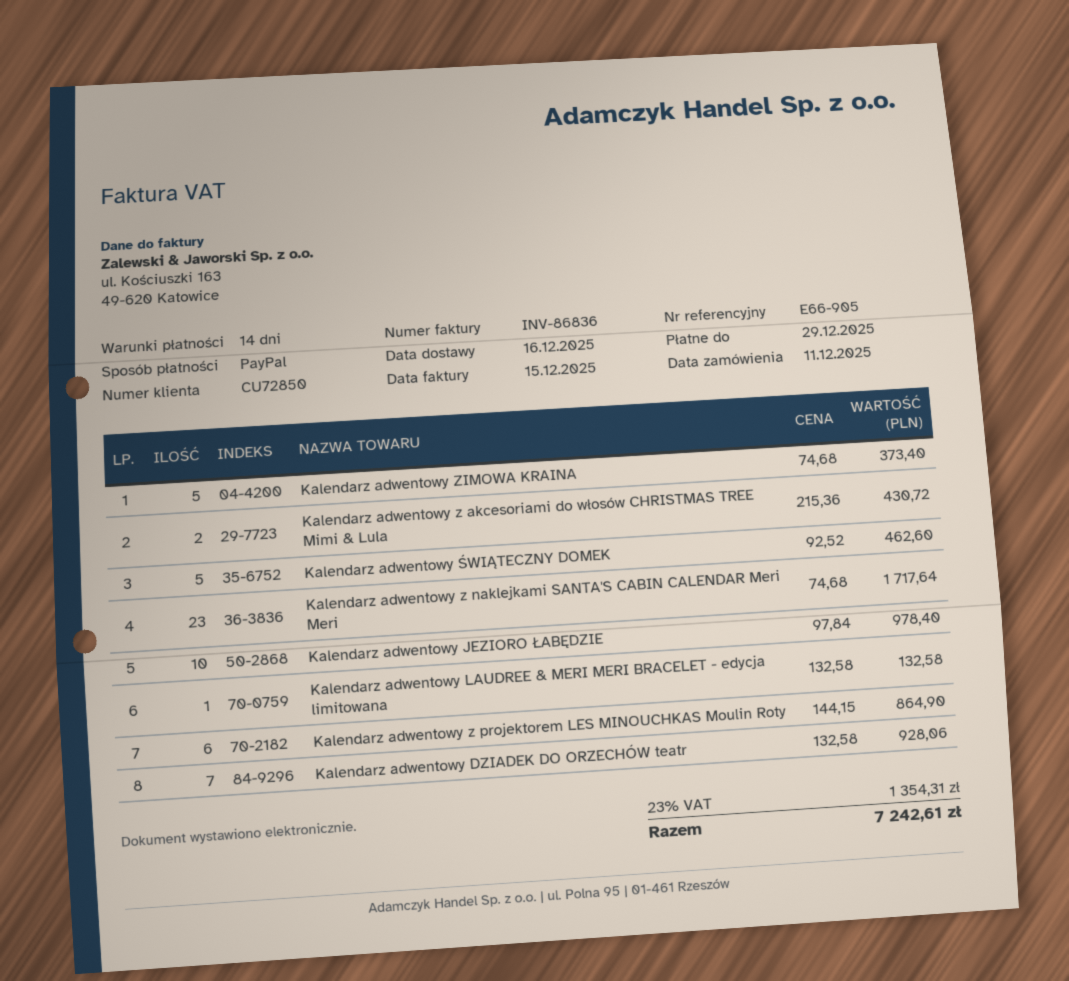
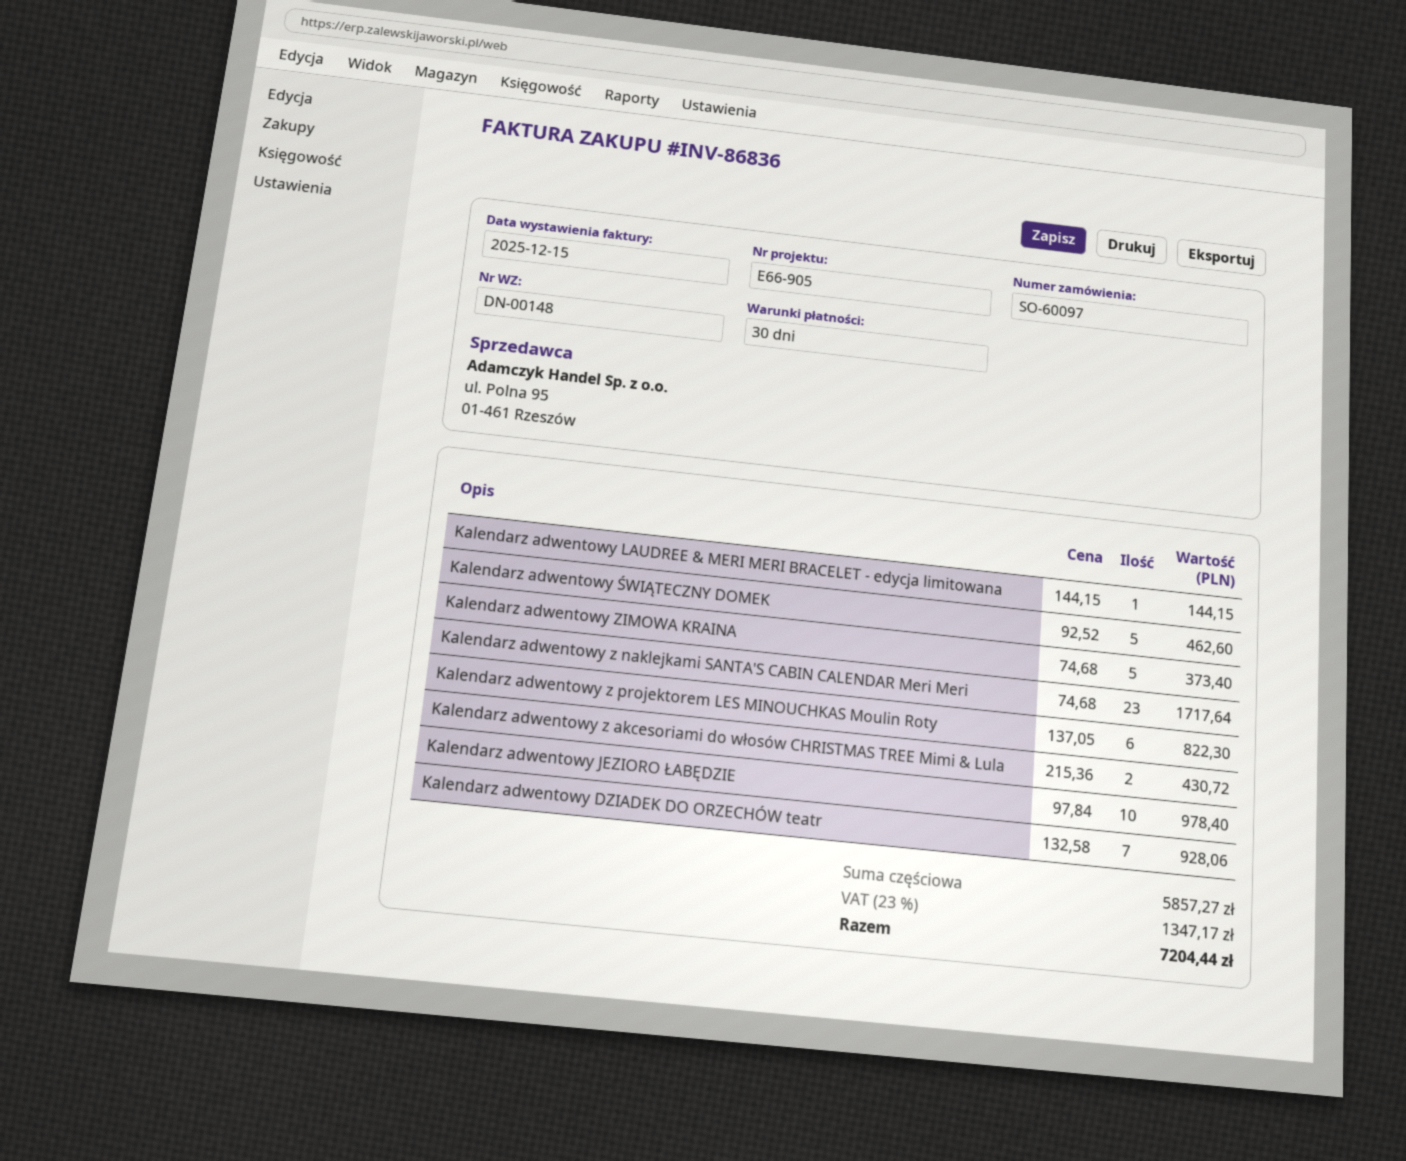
payment terms: 14 days -> 30 days
Kalendarz adwentowy LAUDREE & MERI MERI BRACELET - edycja limitowana: 1 x 132.58 = 132.58 -> 1 x 144.15 = 144.15
Kalendarz adwentowy z projektorem LES MINOUCHKAS Moulin Roty: 6 x 144.15 = 864.90 -> 6 x 137.05 = 822.30
tax: 23% = 1354.31 -> 23% = 1347.17
total: 7242.61 -> 7204.44

